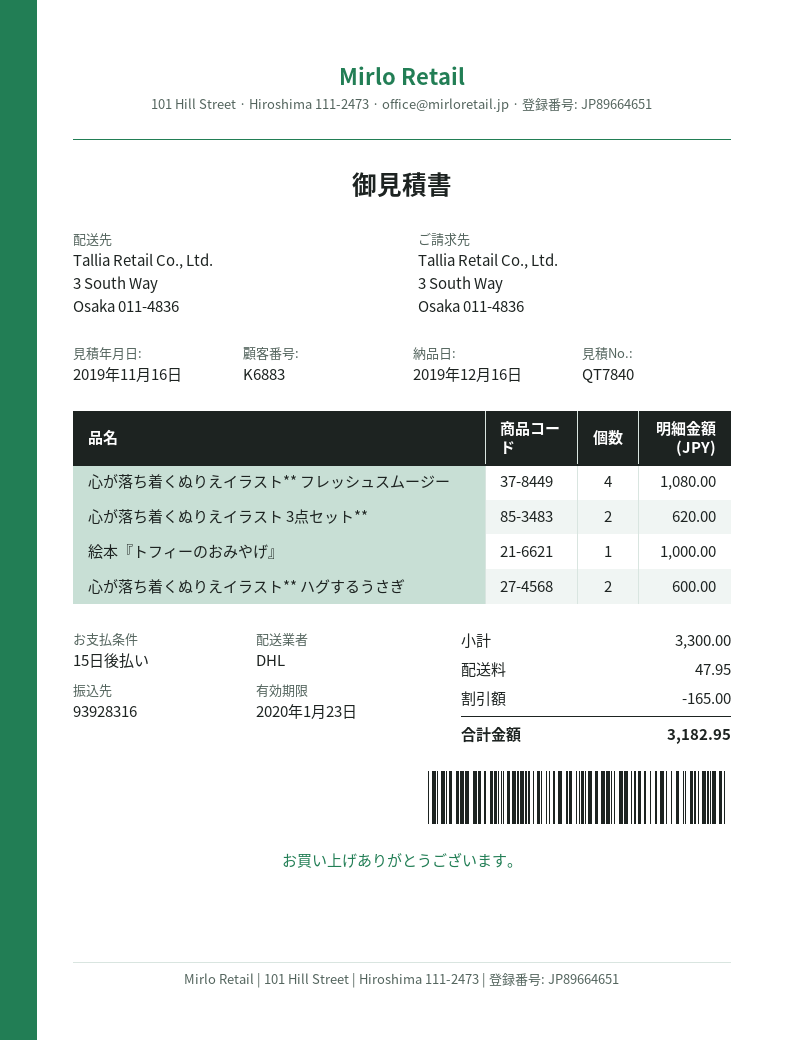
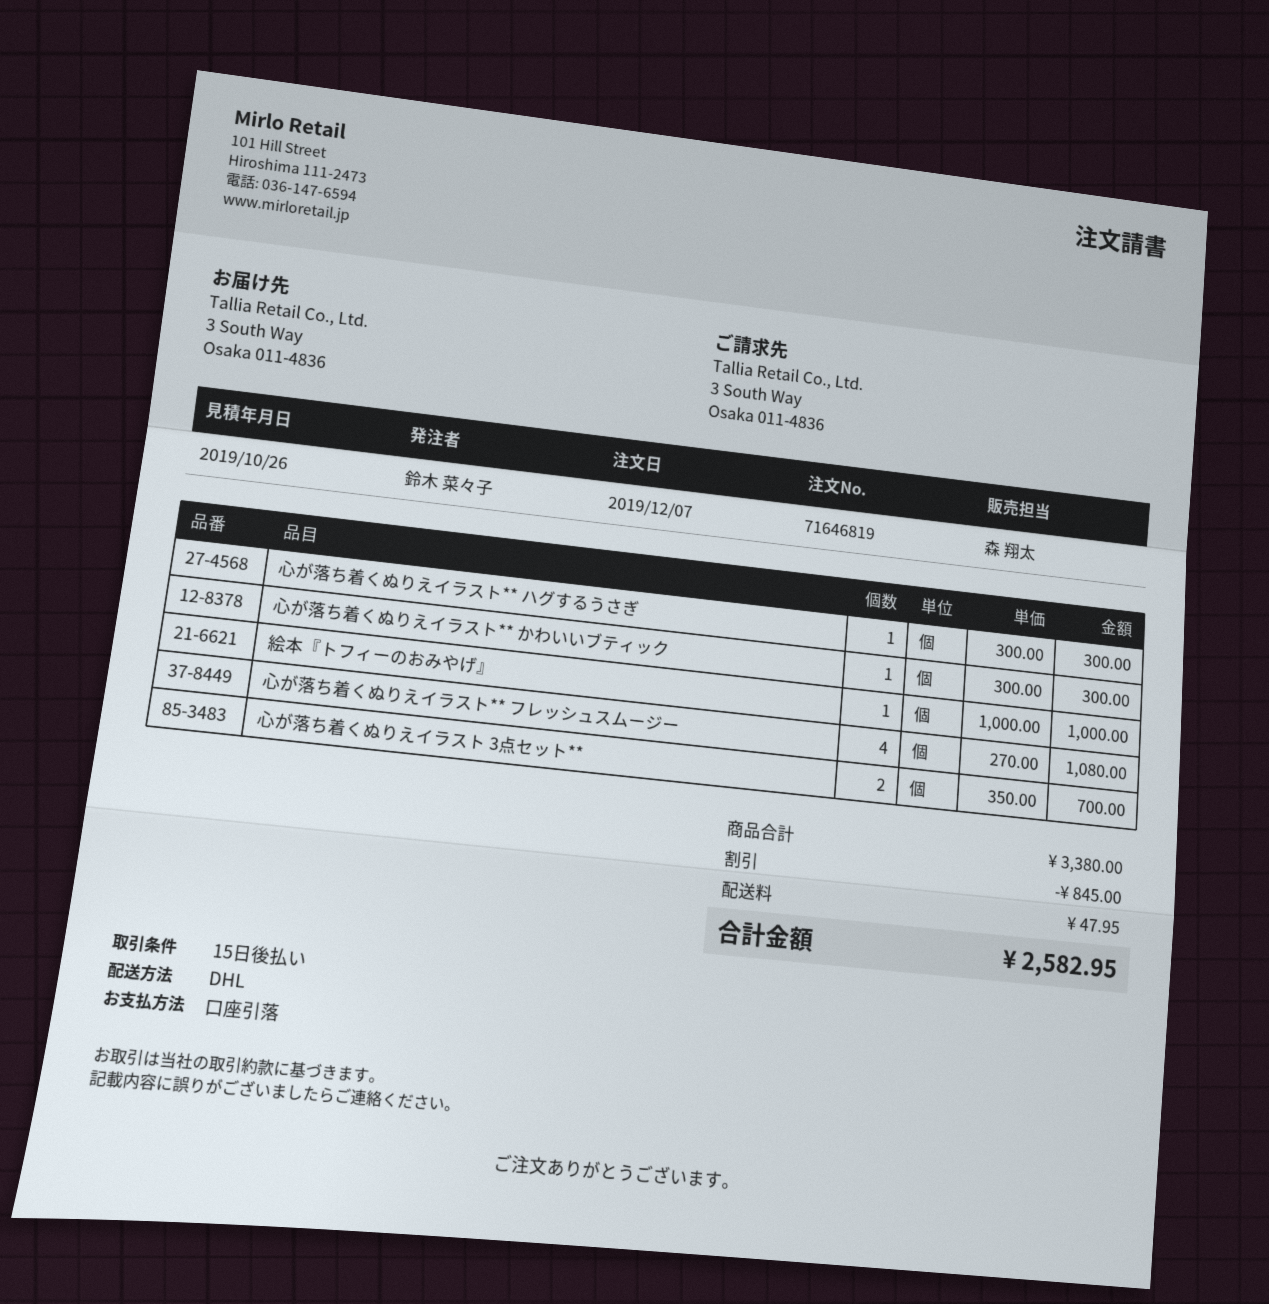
quote date: 2019-11-16 -> 2019-10-26
心が落ち着くぬりえイラスト 3点セット**: 2 for 620.00 -> 2 for 700.00
心が落ち着くぬりえイラスト** ハグするうさぎ: 2 for 600.00 -> 1 for 300.00
心が落ち着くぬりえイラスト** かわいいブティック: none -> 1 for 300.00
subtotal: 3300.00 -> 3380.00
discount: 165.00 -> 845.00
total: 3182.95 -> 2582.95

